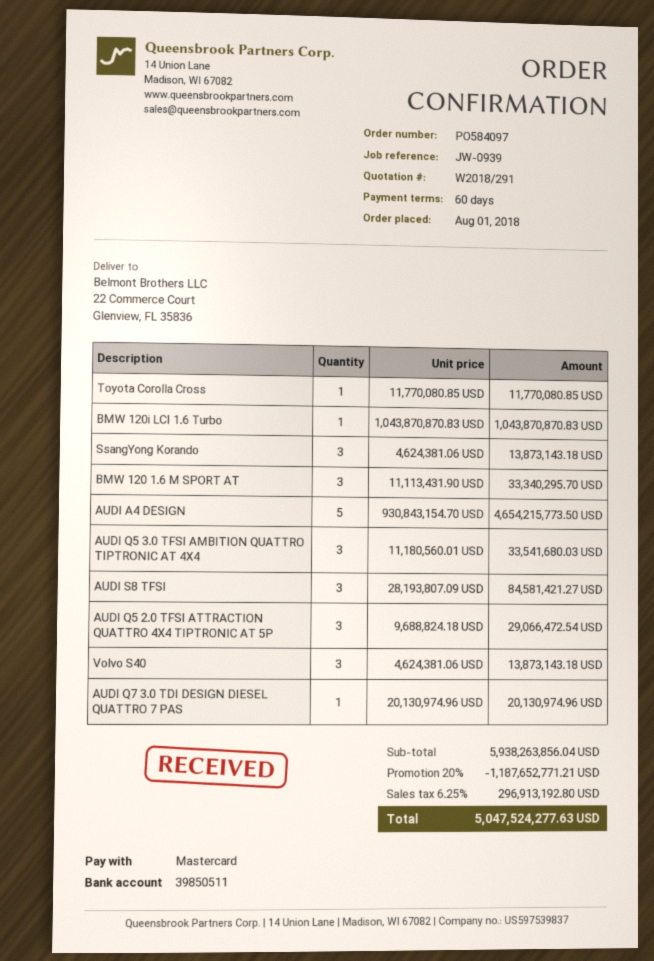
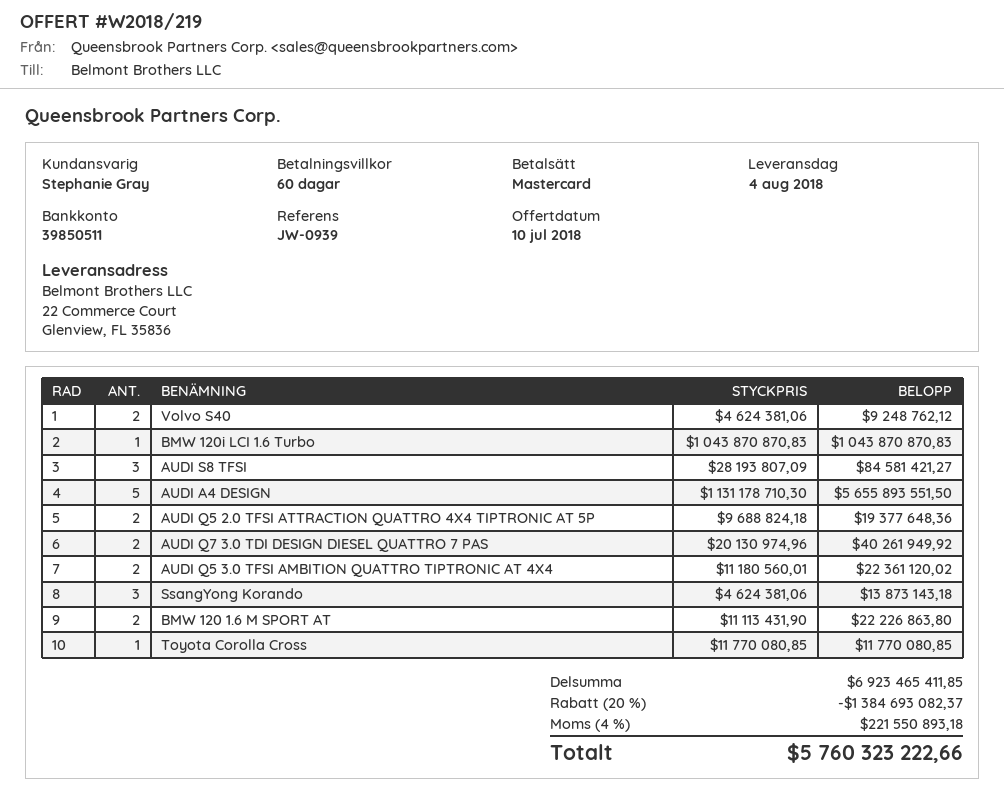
quote number: W2018/291 -> W2018/219
BMW 120 1.6 M SPORT AT: 3 x 11113431.90 = 33340295.70 -> 2 x 11113431.90 = 22226863.80
AUDI A4 DESIGN: 5 x 930843154.70 = 4654215773.50 -> 5 x 1131178710.30 = 5655893551.50
AUDI Q5 3.0 TFSI AMBITION QUATTRO TIPTRONIC AT 4X4: 3 x 11180560.01 = 33541680.03 -> 2 x 11180560.01 = 22361120.02
AUDI Q5 2.0 TFSI ATTRACTION QUATTRO 4X4 TIPTRONIC AT 5P: 3 x 9688824.18 = 29066472.54 -> 2 x 9688824.18 = 19377648.36
Volvo S40: 3 x 4624381.06 = 13873143.18 -> 2 x 4624381.06 = 9248762.12
AUDI Q7 3.0 TDI DESIGN DIESEL QUATTRO 7 PAS: 1 x 20130974.96 = 20130974.96 -> 2 x 20130974.96 = 40261949.92
subtotal: 5938263856.04 -> 6923465411.85
discount: 20% = 1187652771.21 -> 20% = 1384693082.37
tax: 6.25% = 296913192.80 -> 4% = 221550893.18
total: 5047524277.63 -> 5760323222.66

